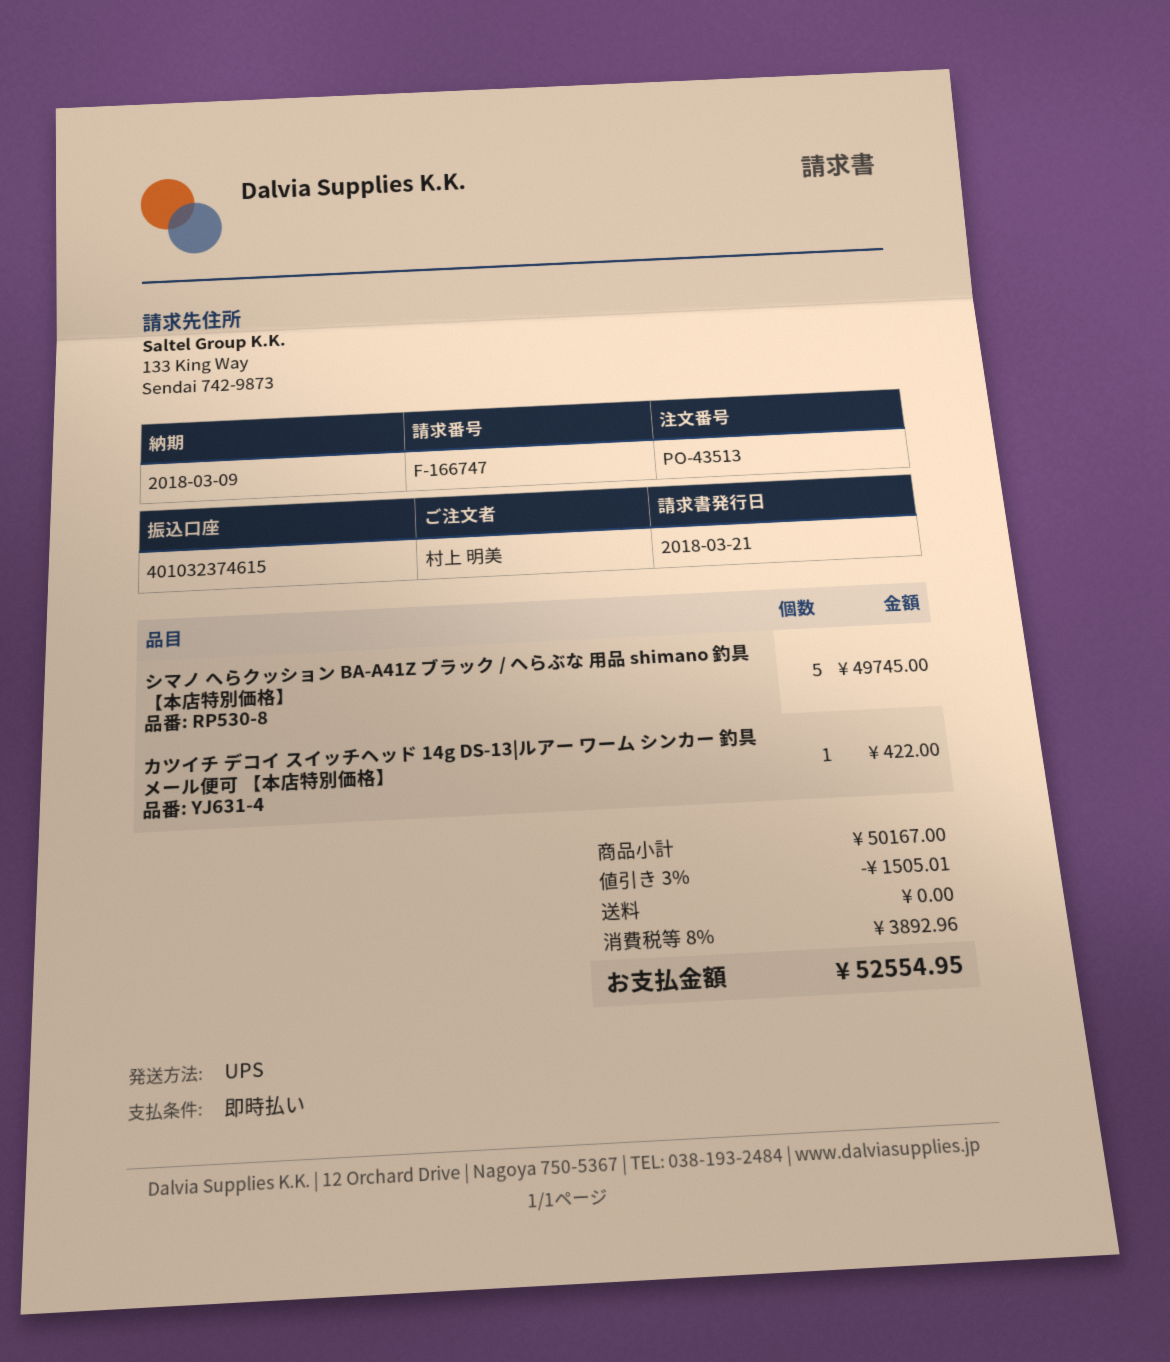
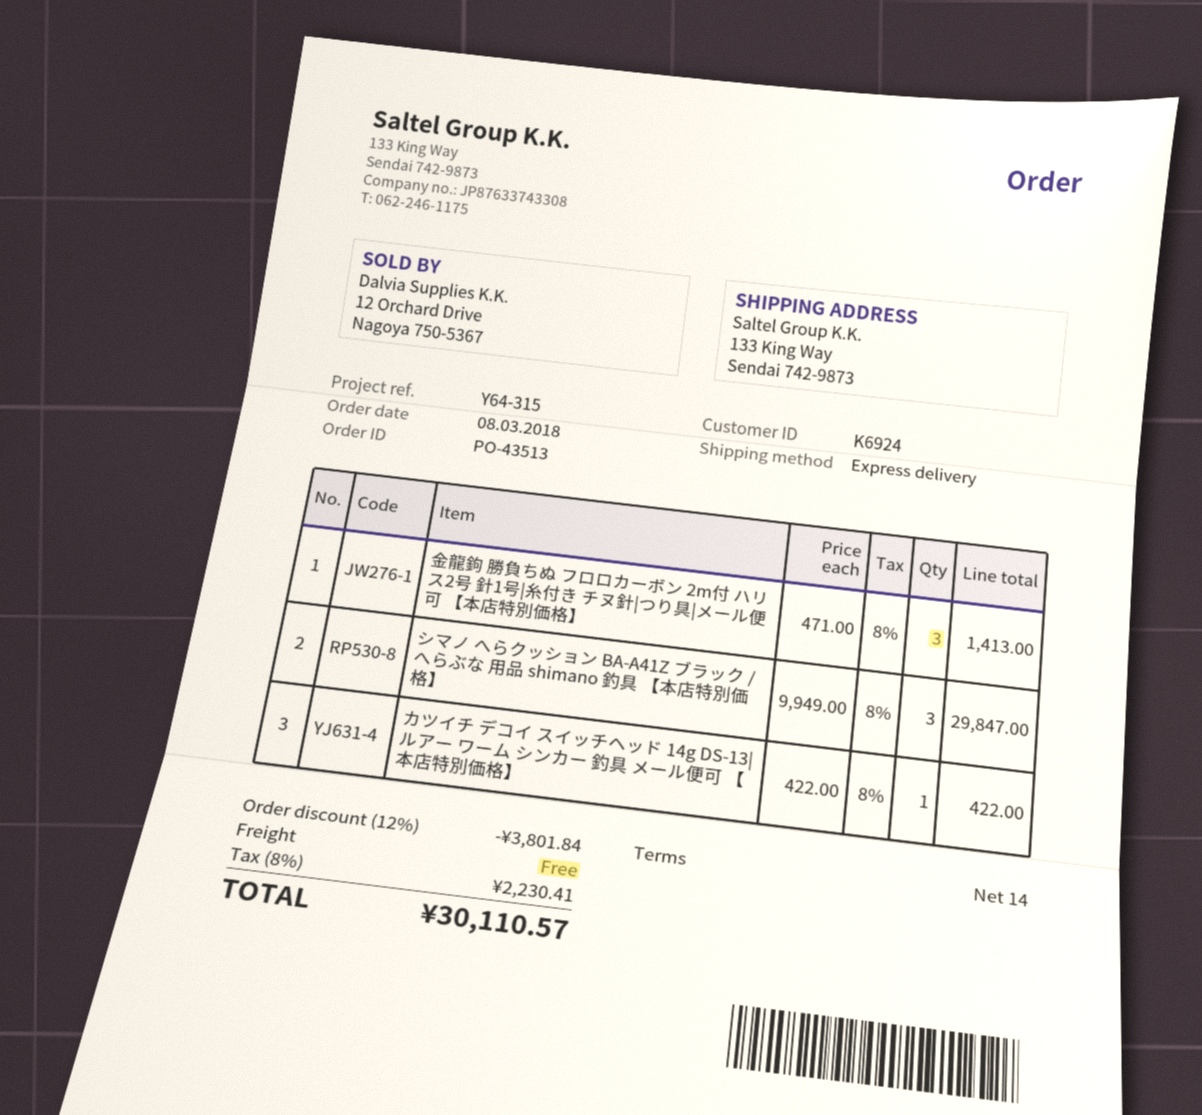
payment terms: on receipt -> 14 days
shipping method: UPS -> express
シマノ へらクッション BA-A41Z ブラック / へらぶな 用品 shimano 釣具 【本店特別価格】: 5 for 49745.00 -> 3 for 29847.00
金龍鉤 勝負ちぬ フロロカーボン 2m付 ハリス2号 針1号|糸付き チヌ針|つり具|メール便可 【本店特別価格】: none -> 3 for 1413.00
discount: 3% = 1505.01 -> 12% = 3801.84
tax: 8% = 3892.96 -> 8% = 2230.41
total: 52554.95 -> 30110.57

